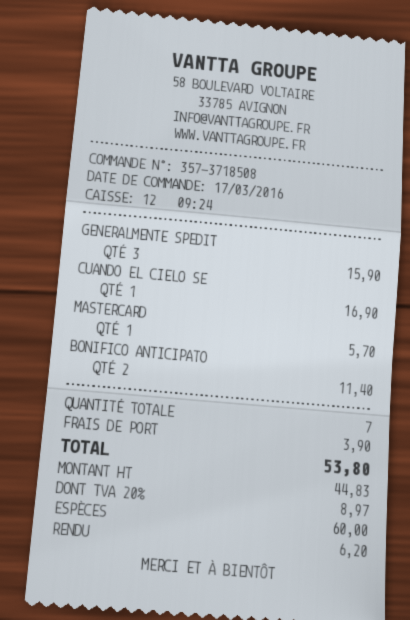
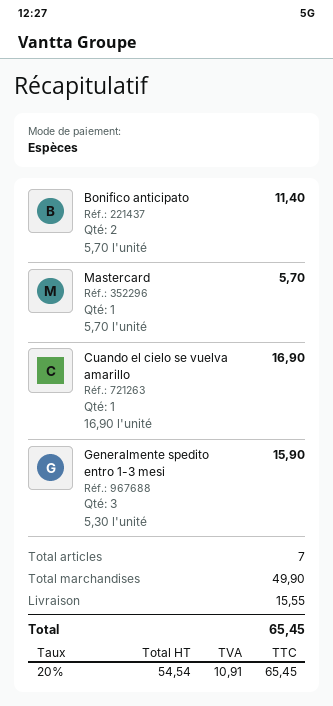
shipping: 3.90 -> 15.55
net: 44.83 -> 54.54
tax: 20% = 8.97 -> 20% = 10.91
total: 53.80 -> 65.45

